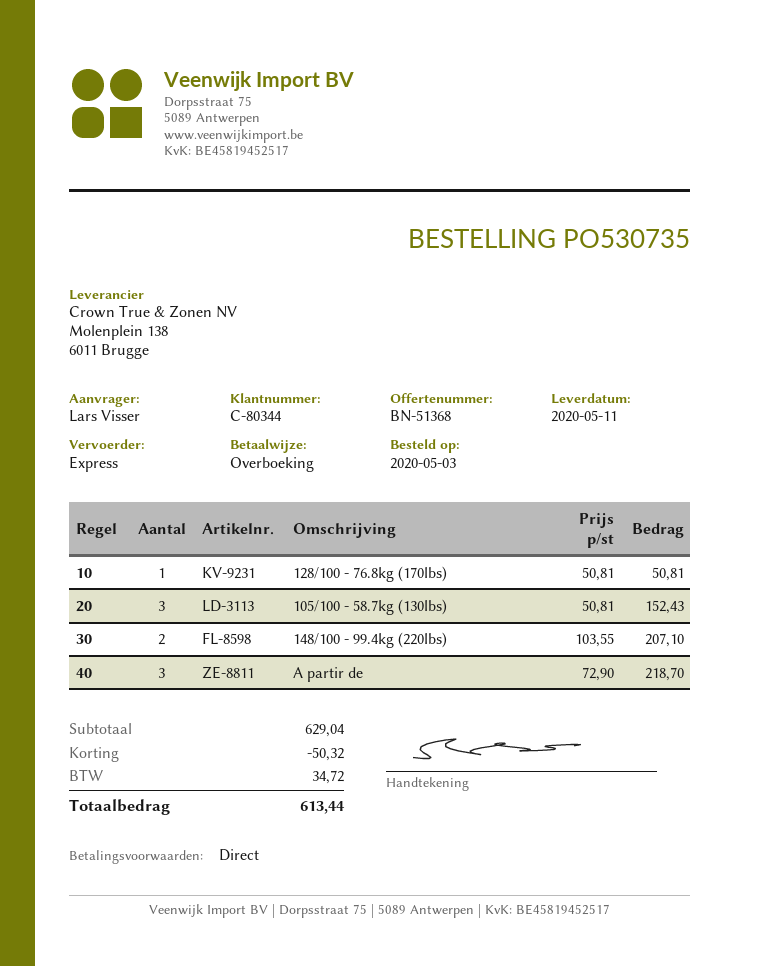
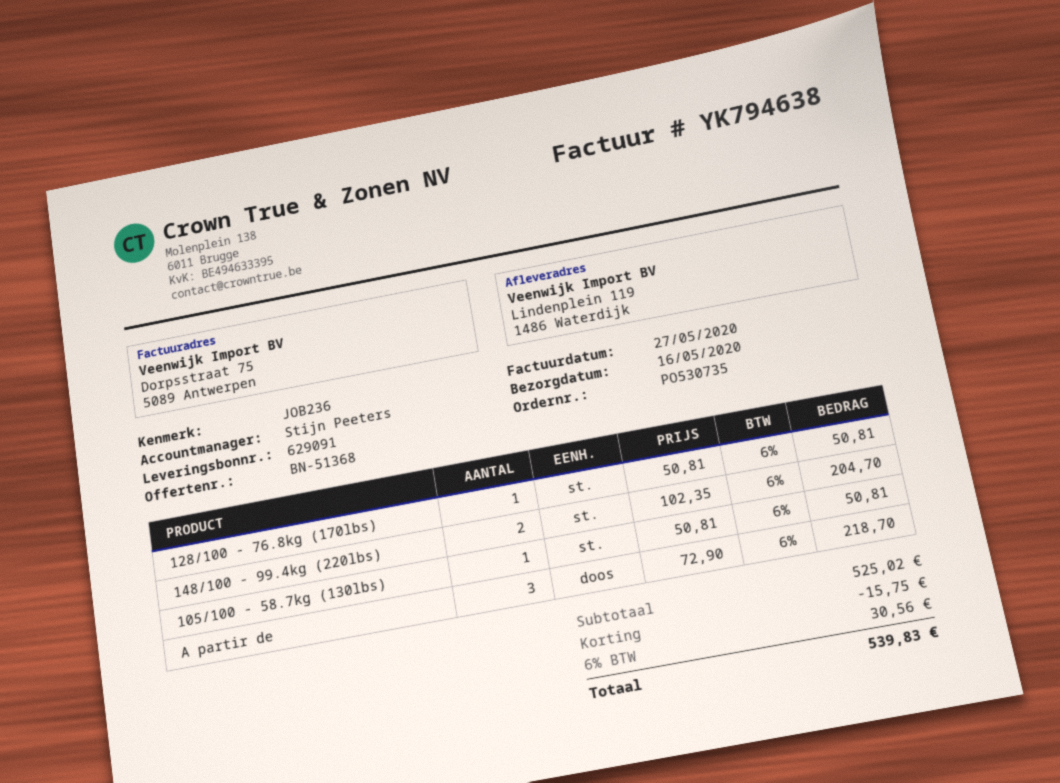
delivery date: 2020-05-11 -> 2020-05-16
105/100 - 58.7kg (130lbs): 3 x 50.81 = 152.43 -> 1 x 50.81 = 50.81
148/100 - 99.4kg (220lbs): 2 x 103.55 = 207.10 -> 2 x 102.35 = 204.70
subtotal: 629.04 -> 525.02
discount: 50.32 -> 15.75
tax: 34.72 -> 30.56
total: 613.44 -> 539.83

